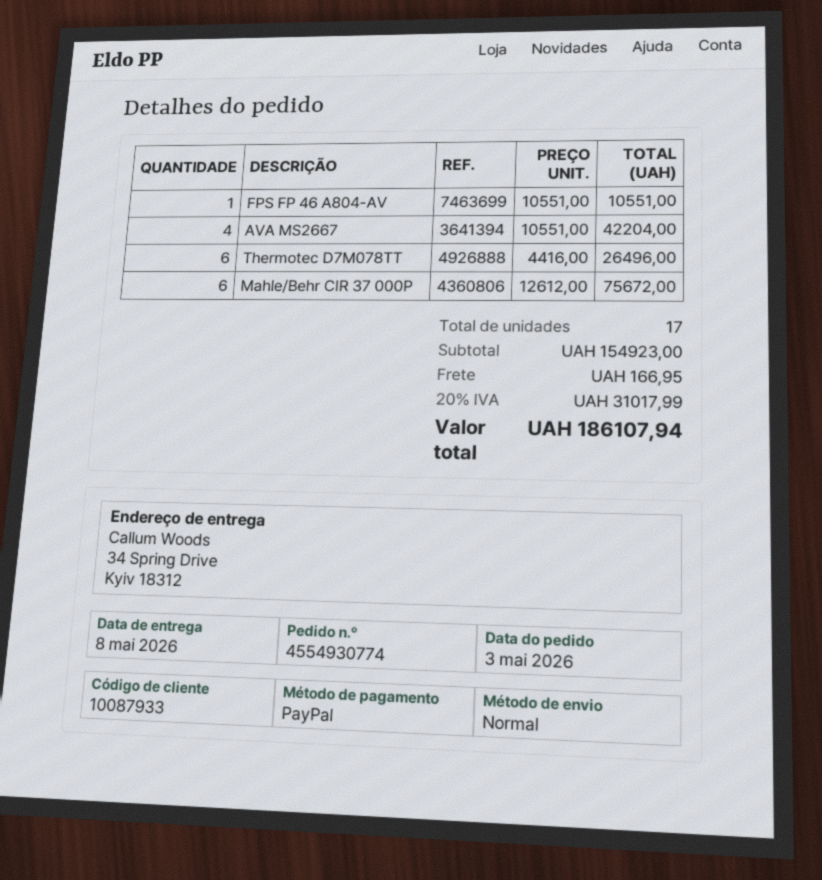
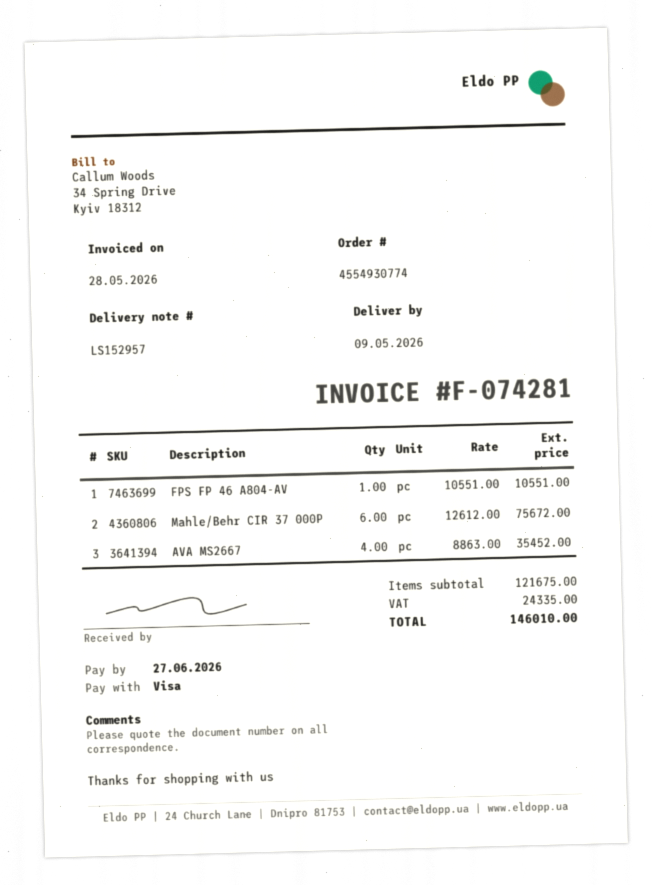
delivery date: 2026-05-08 -> 2026-05-09
payment method: PayPal -> Visa
AVA MS2667: 4 x 10551.00 = 42204.00 -> 4 x 8863.00 = 35452.00
Thermotec D7M078TT: 6 x 4416.00 = 26496.00 -> none
subtotal: 154923.00 -> 121675.00
shipping: 166.95 -> none
tax: 31017.99 -> 24335.00
total: 186107.94 -> 146010.00

